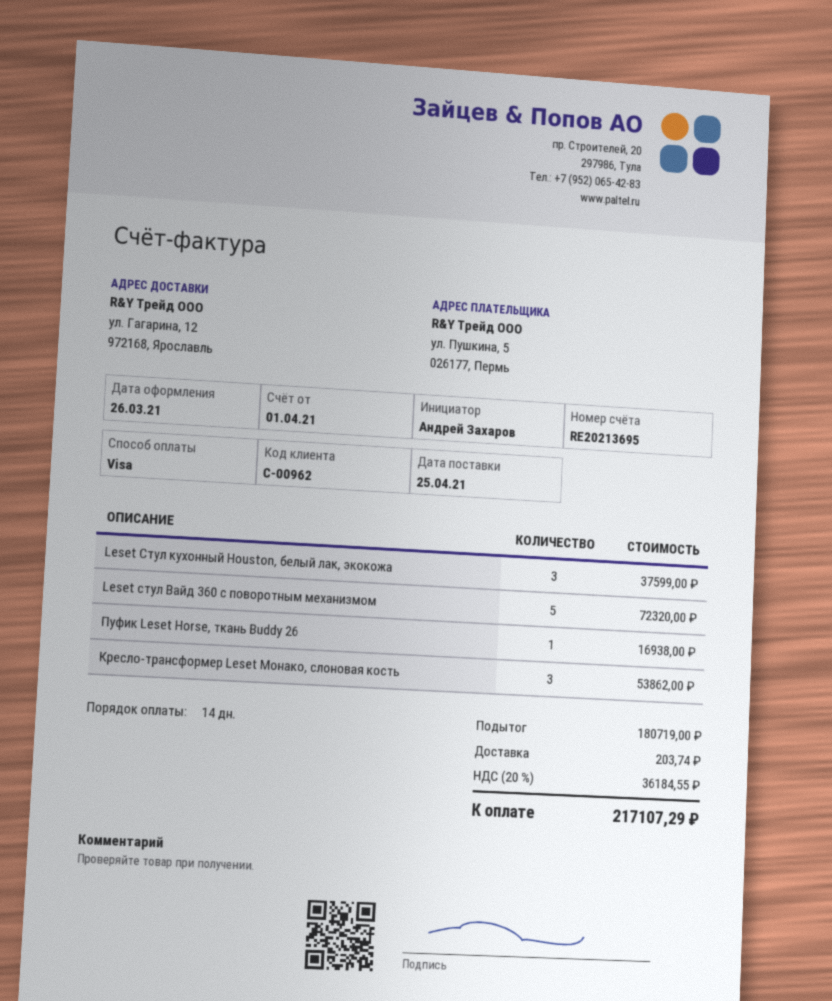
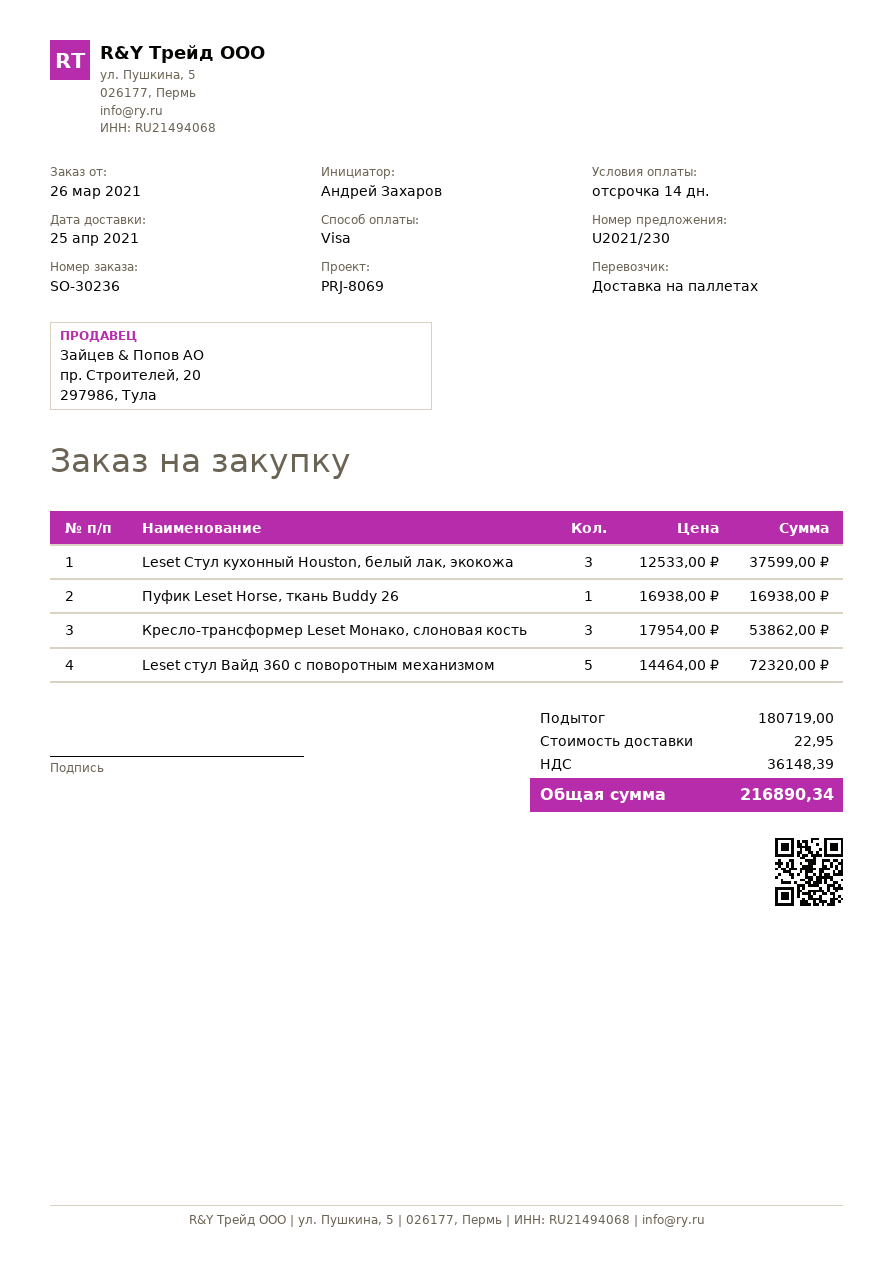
shipping: 203.74 -> 22.95
tax: 36184.55 -> 36148.39
total: 217107.29 -> 216890.34

